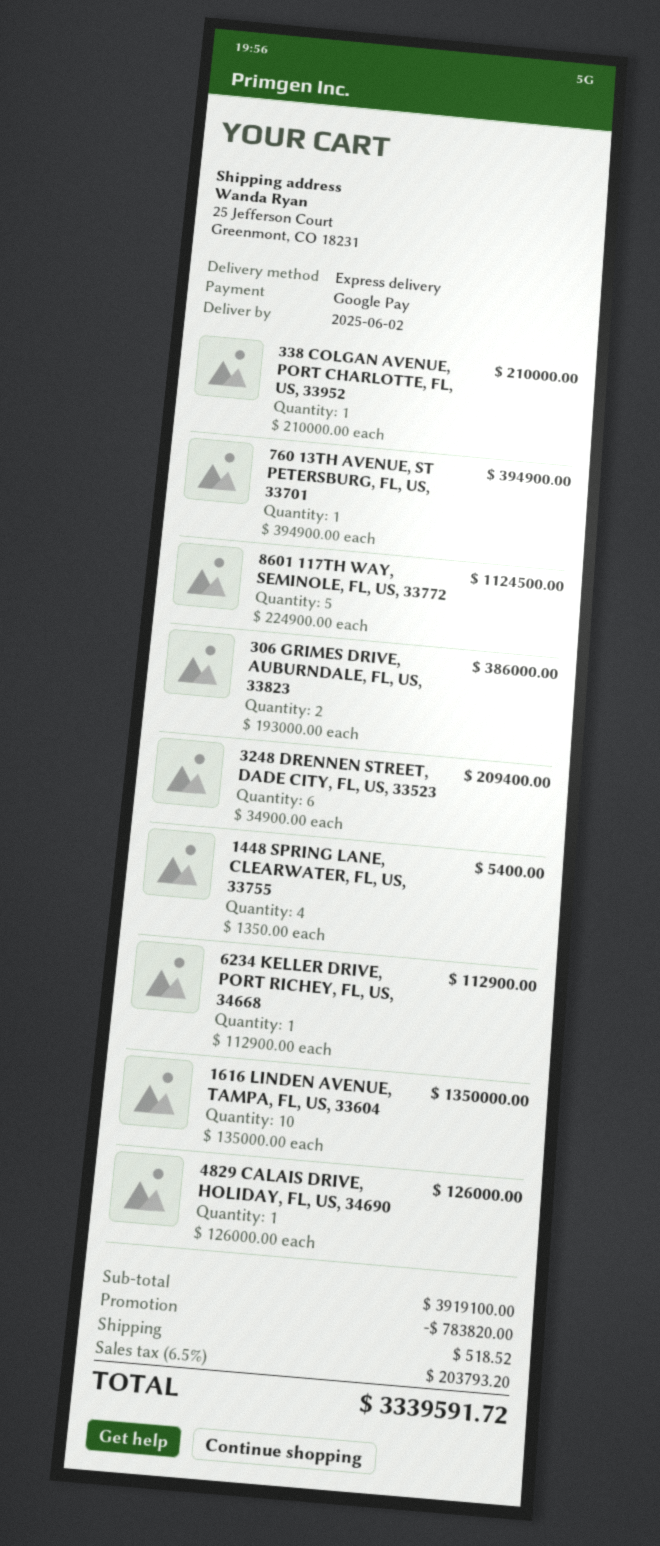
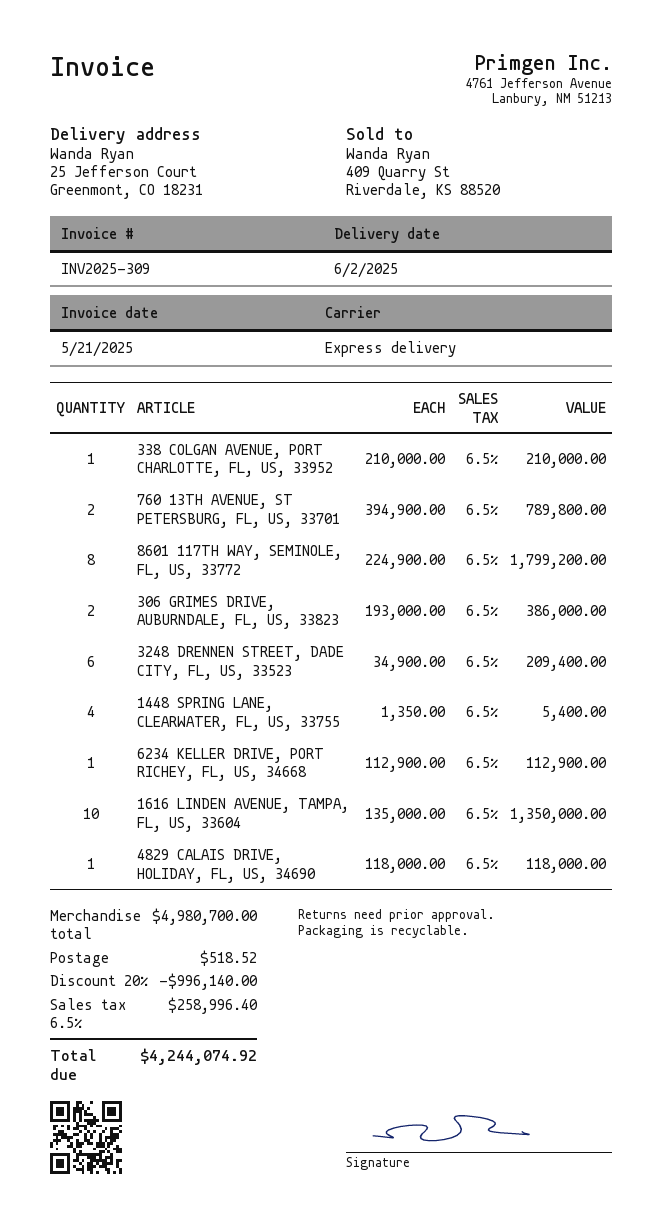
760 13TH AVENUE, ST PETERSBURG, FL, US, 33701: 1 x 394900.00 = 394900.00 -> 2 x 394900.00 = 789800.00
8601 117TH WAY, SEMINOLE, FL, US, 33772: 5 x 224900.00 = 1124500.00 -> 8 x 224900.00 = 1799200.00
4829 CALAIS DRIVE, HOLIDAY, FL, US, 34690: 1 x 126000.00 = 126000.00 -> 1 x 118000.00 = 118000.00
subtotal: 3919100.00 -> 4980700.00
discount: 783820.00 -> 996140.00
tax: 6.5% = 203793.20 -> 6.5% = 258996.40
total: 3339591.72 -> 4244074.92

